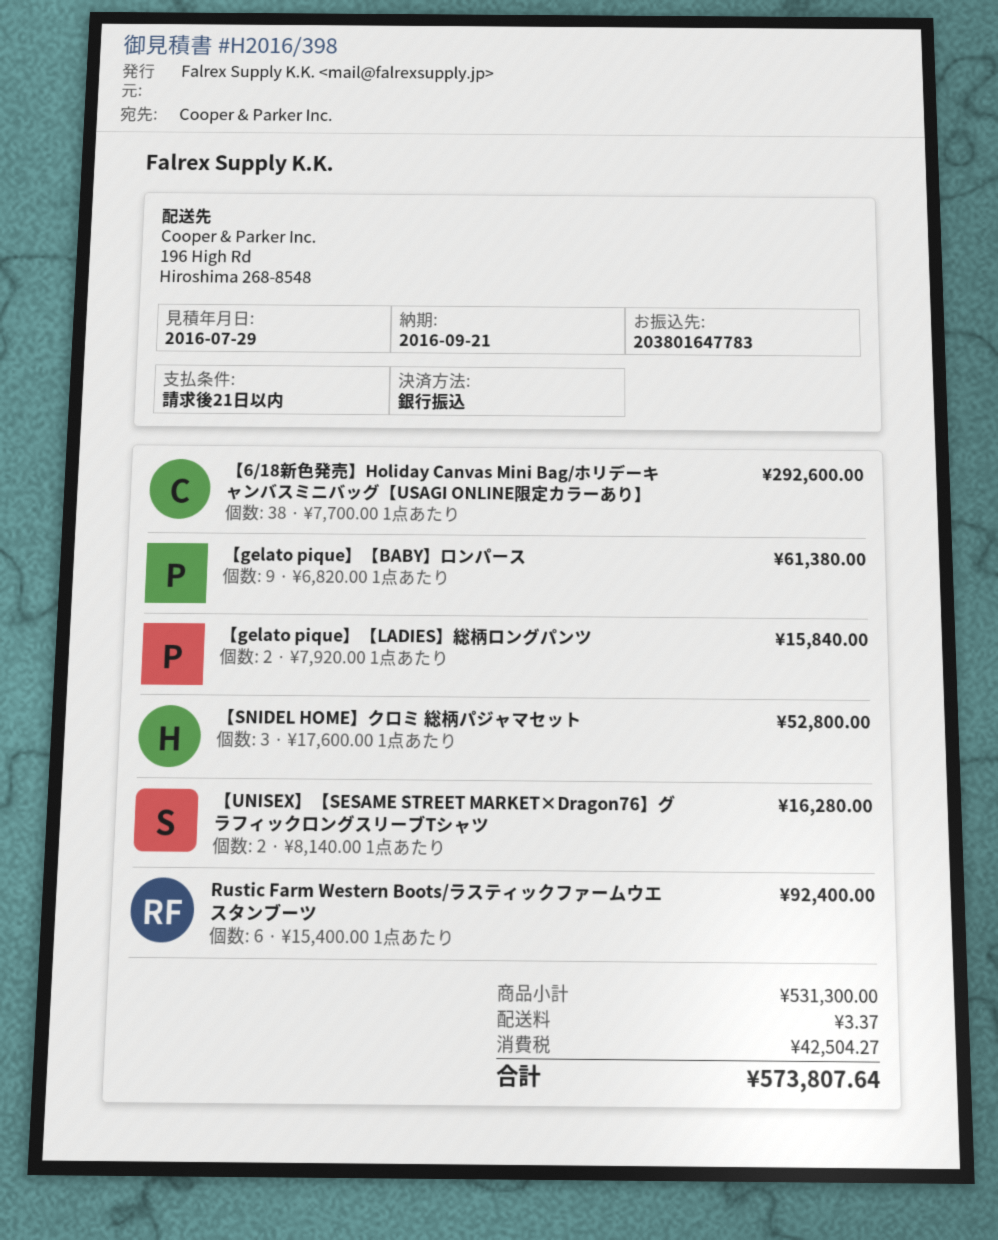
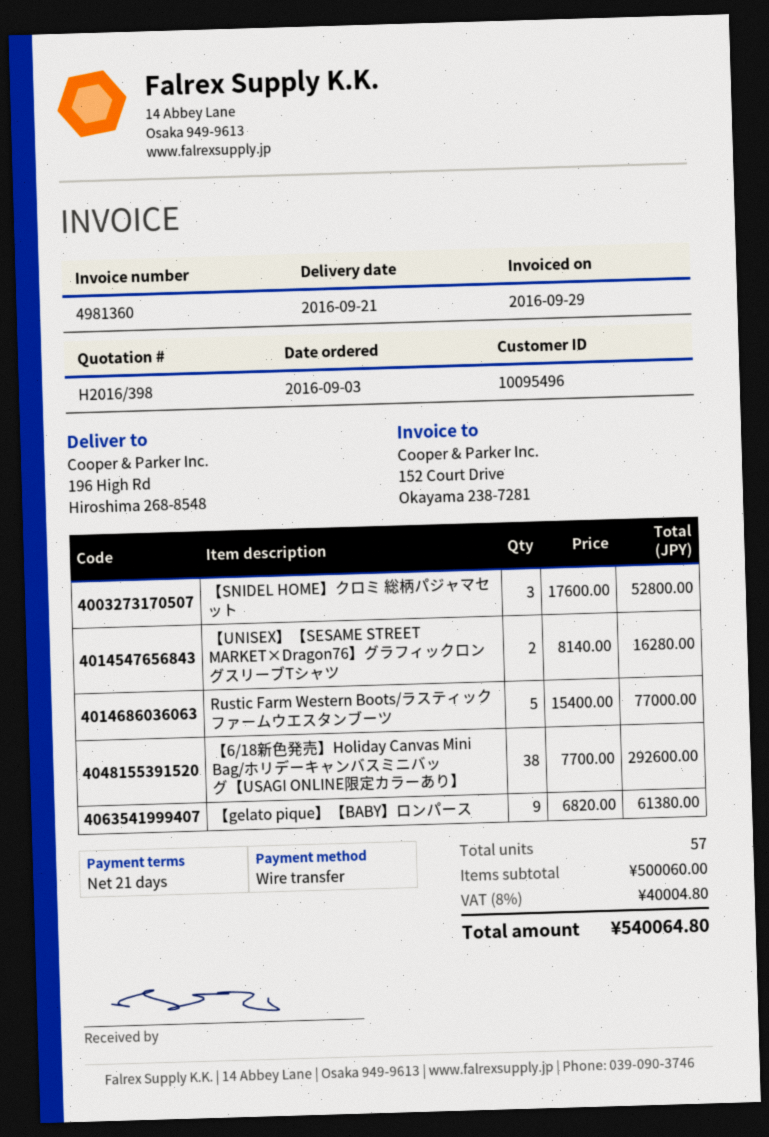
【gelato pique】【LADIES】総柄ロングパンツ: 2 x 7920.00 = 15840.00 -> none
Rustic Farm Western Boots/ラスティックファームウエスタンブーツ: 6 x 15400.00 = 92400.00 -> 5 x 15400.00 = 77000.00
subtotal: 531300.00 -> 500060.00
shipping: 3.37 -> none
tax: 42504.27 -> 40004.80
total: 573807.64 -> 540064.80

